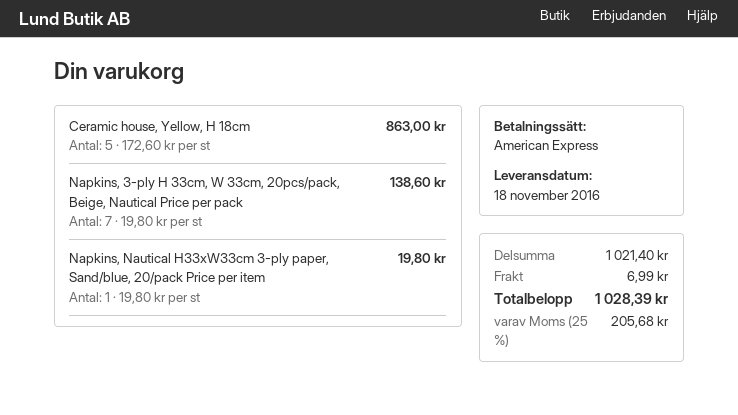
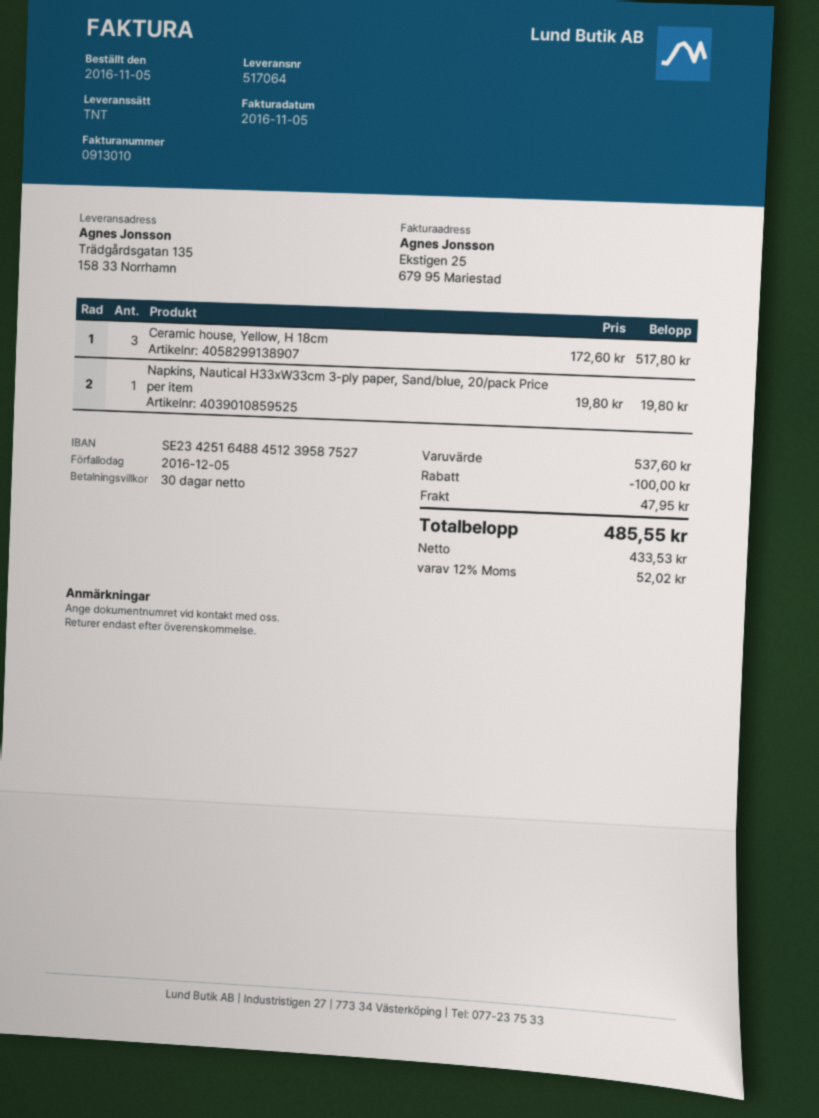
Ceramic house, Yellow, H 18cm: 5 x 172.60 = 863.00 -> 3 x 172.60 = 517.80
Napkins, 3-ply H 33cm, W 33cm, 20pcs/pack, Beige, Nautical Price per pack: 7 x 19.80 = 138.60 -> none
subtotal: 1021.40 -> 537.60
discount: none -> 100.00
shipping: 6.99 -> 47.95
tax: 25% = 205.68 -> 12% = 52.02
total: 1028.39 -> 485.55

